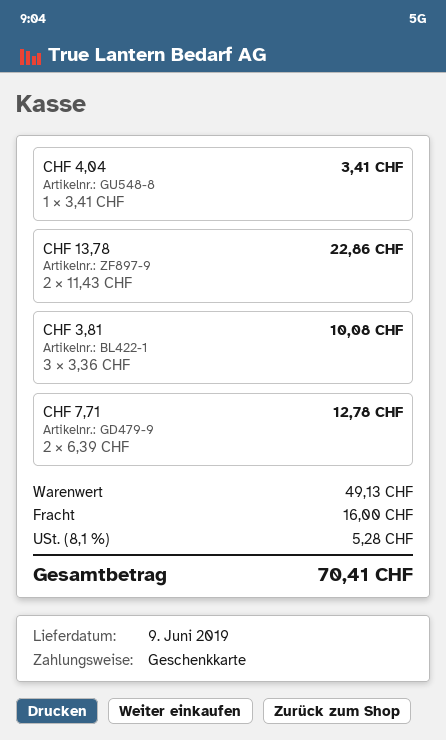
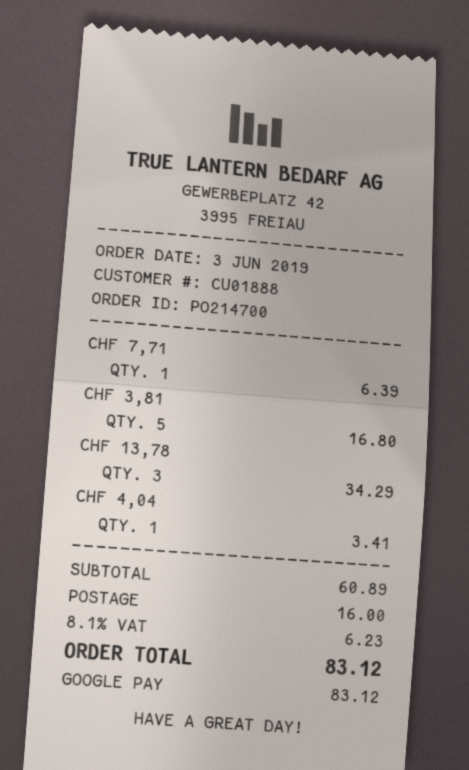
payment method: gift card -> Google Pay
CHF 13,78: 2 for 22.86 -> 3 for 34.29
CHF 3,81: 3 for 10.08 -> 5 for 16.80
CHF 7,71: 2 for 12.78 -> 1 for 6.39
subtotal: 49.13 -> 60.89
tax: 8.1% = 5.28 -> 8.1% = 6.23
total: 70.41 -> 83.12

